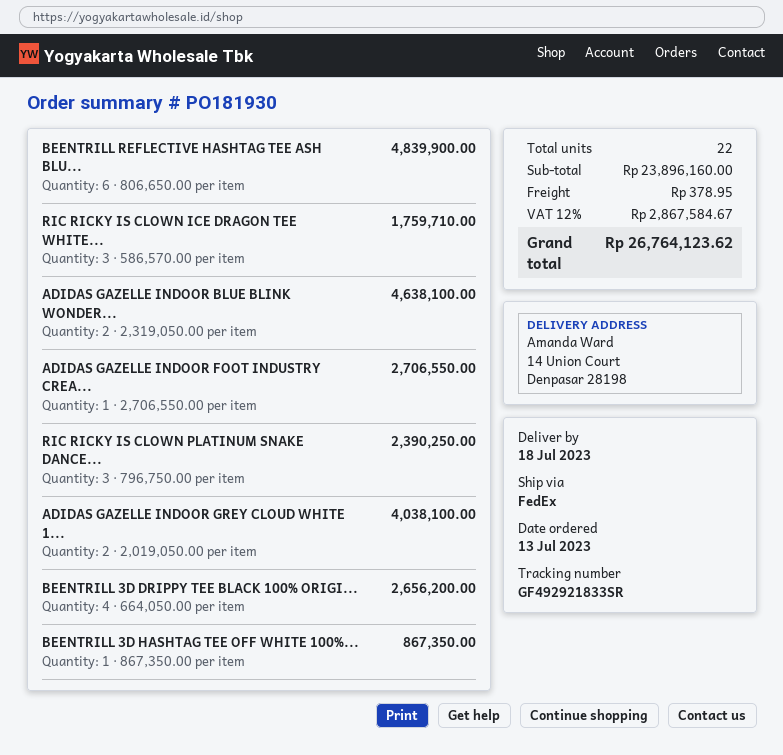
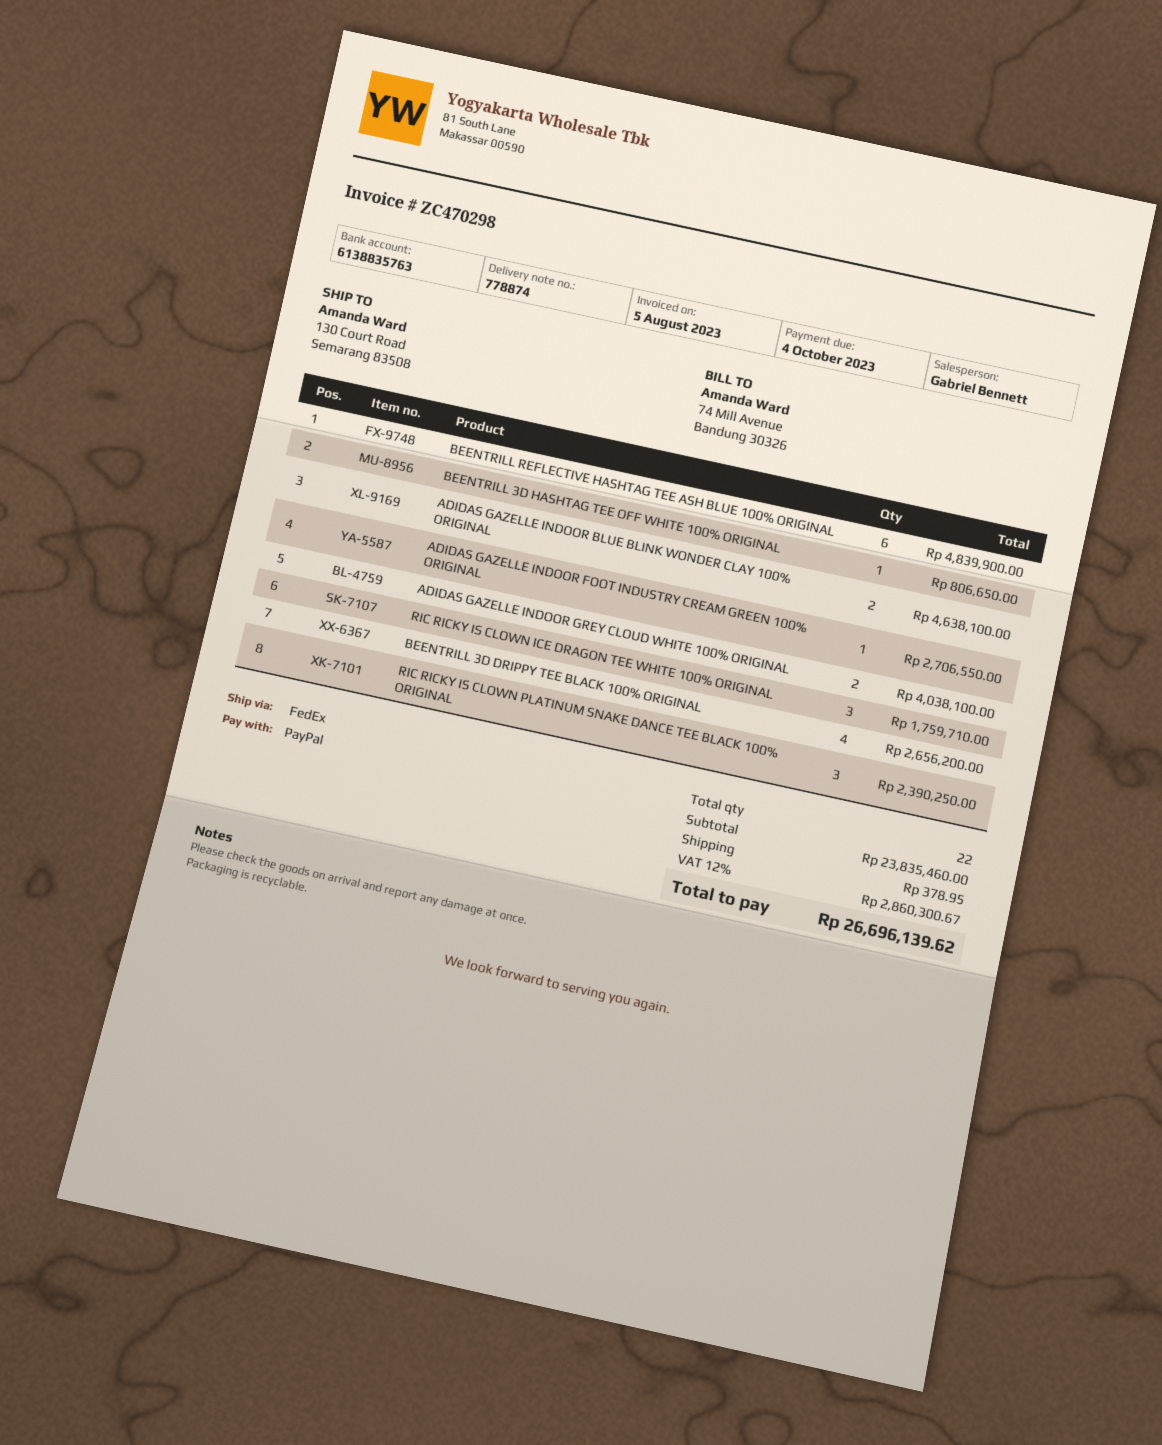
ship to: 14 Union Court, Denpasar 28198 -> 130 Court Road, Semarang 83508
BEENTRILL 3D HASHTAG TEE OFF WHITE 100%...: 1 for 867350.00 -> 1 for 806650.00
subtotal: 23896160.00 -> 23835460.00
tax: 12% = 2867584.67 -> 12% = 2860300.67
total: 26764123.62 -> 26696139.62

